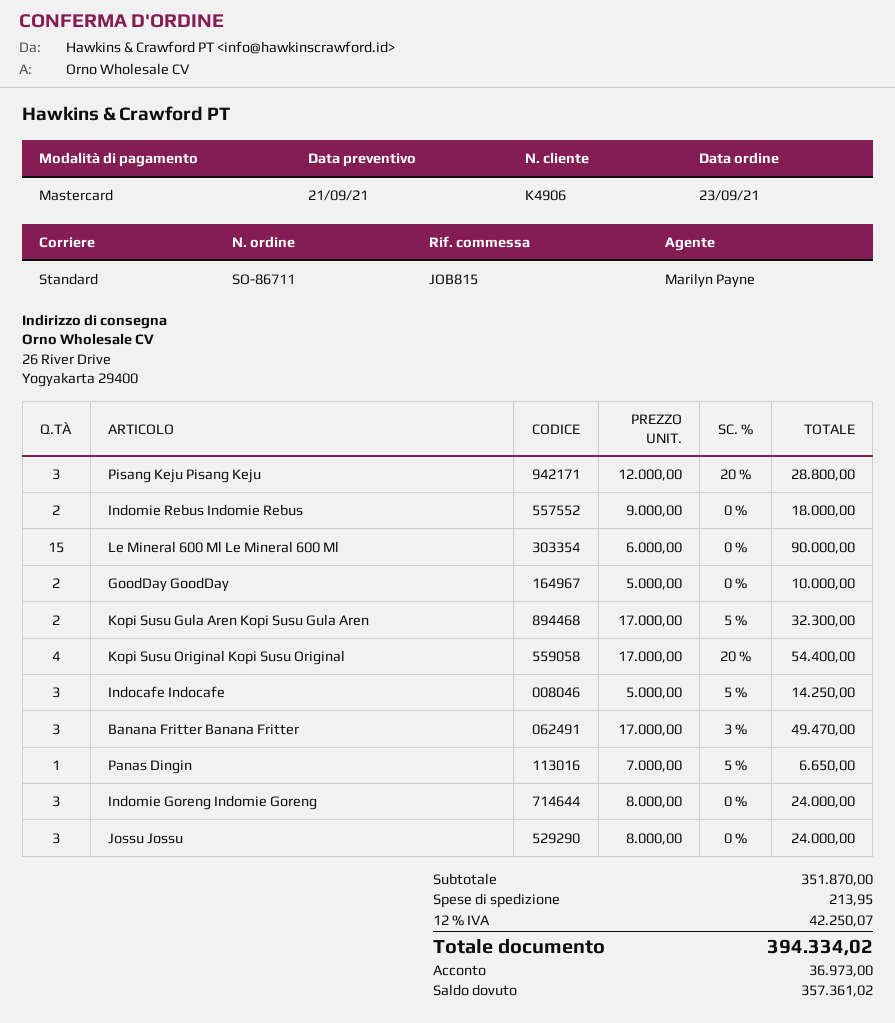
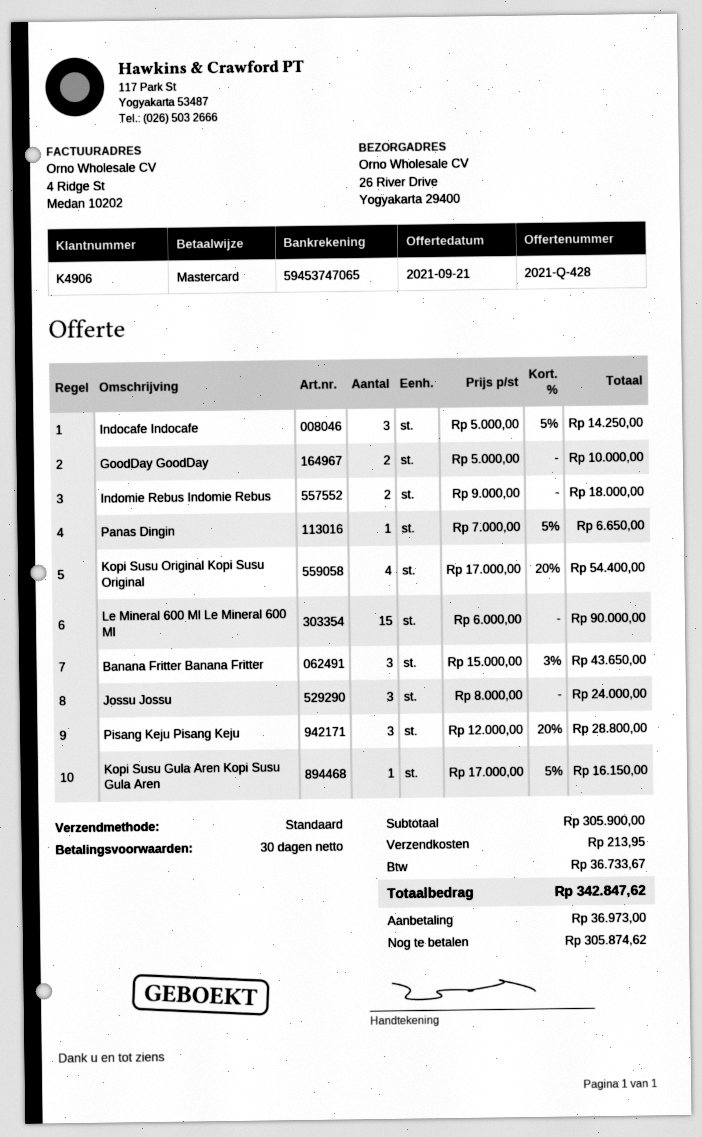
Kopi Susu Gula Aren Kopi Susu Gula Aren: 2 x 17000.00 - 5% = 32300.00 -> 1 x 17000.00 - 5% = 16150.00
Banana Fritter Banana Fritter: 3 x 17000.00 - 3% = 49470.00 -> 3 x 15000.00 - 3% = 43650.00
Indomie Goreng Indomie Goreng: 3 x 8000.00 = 24000.00 -> none
subtotal: 351870.00 -> 305900.00
tax: 42250.07 -> 36733.67
total: 394334.02 -> 342847.62
balance: 357361.02 -> 305874.62

